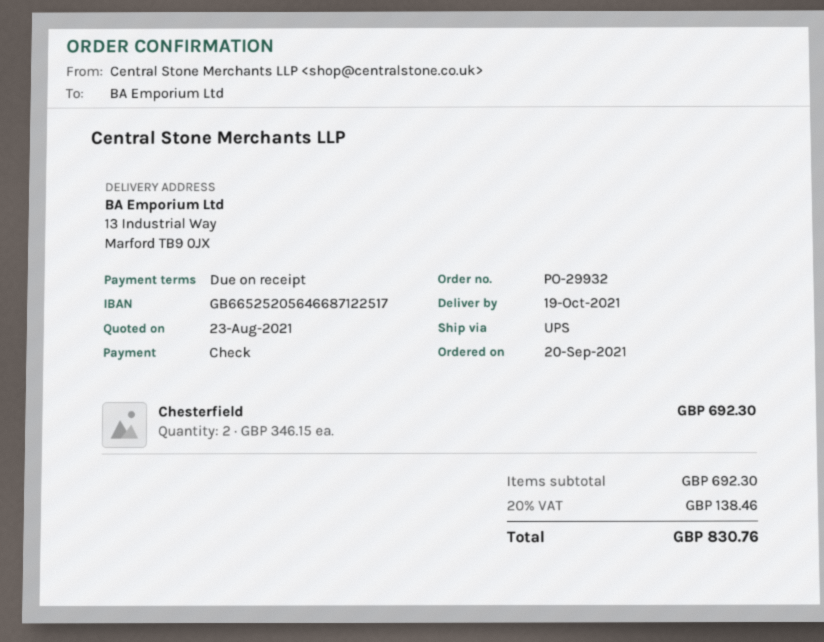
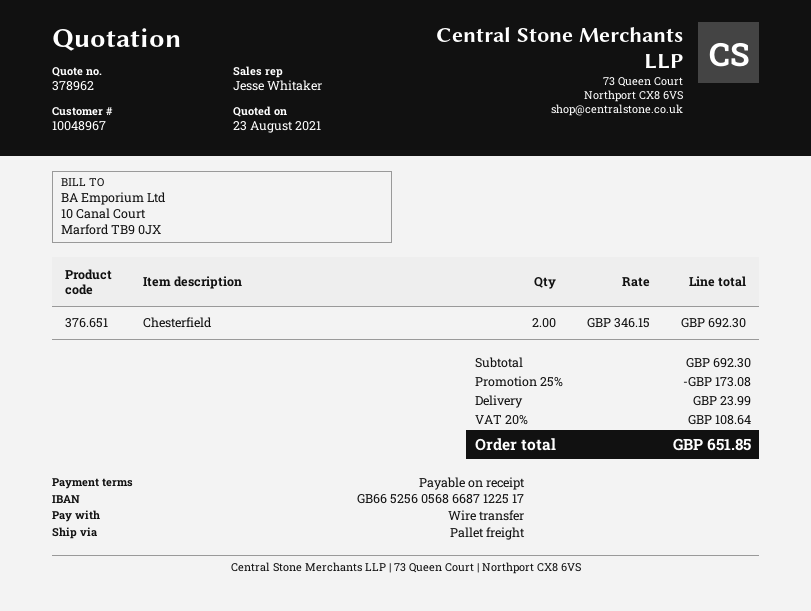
payment method: cheque -> bank transfer
bank account: GB66525205646687122517 -> GB66525605686687122517
shipping method: UPS -> pallet freight
discount: none -> 25% = 173.08
shipping: none -> 23.99
tax: 20% = 138.46 -> 20% = 108.64
total: 830.76 -> 651.85

